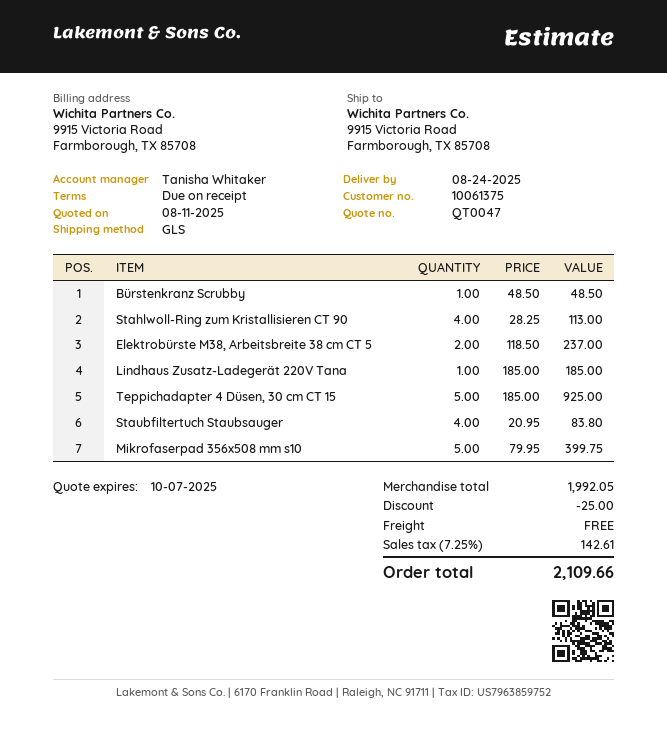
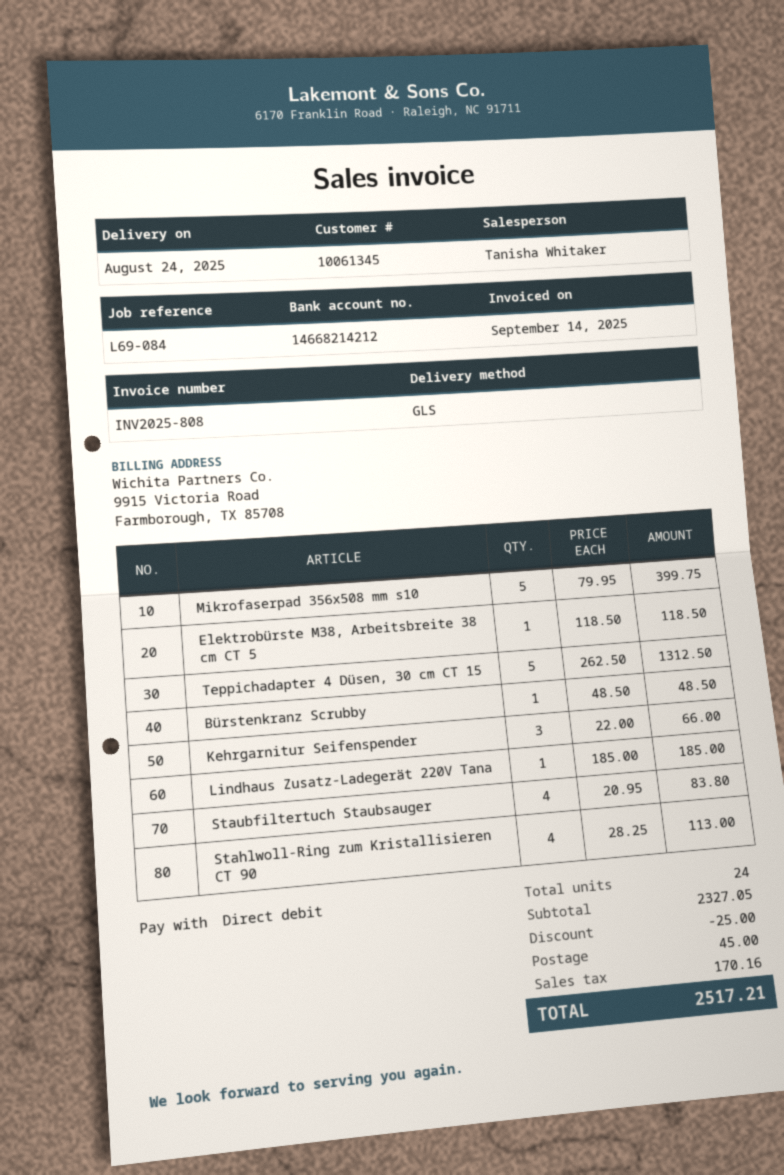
customer number: 10061375 -> 10061345
Elektrobürste M38, Arbeitsbreite 38 cm CT 5: 2 x 118.50 = 237.00 -> 1 x 118.50 = 118.50
Teppichadapter 4 Düsen, 30 cm CT 15: 5 x 185.00 = 925.00 -> 5 x 262.50 = 1312.50
Kehrgarnitur Seifenspender: none -> 3 x 22.00 = 66.00
subtotal: 1992.05 -> 2327.05
shipping: 0.00 -> 45.00
tax: 142.61 -> 170.16
total: 2109.66 -> 2517.21

